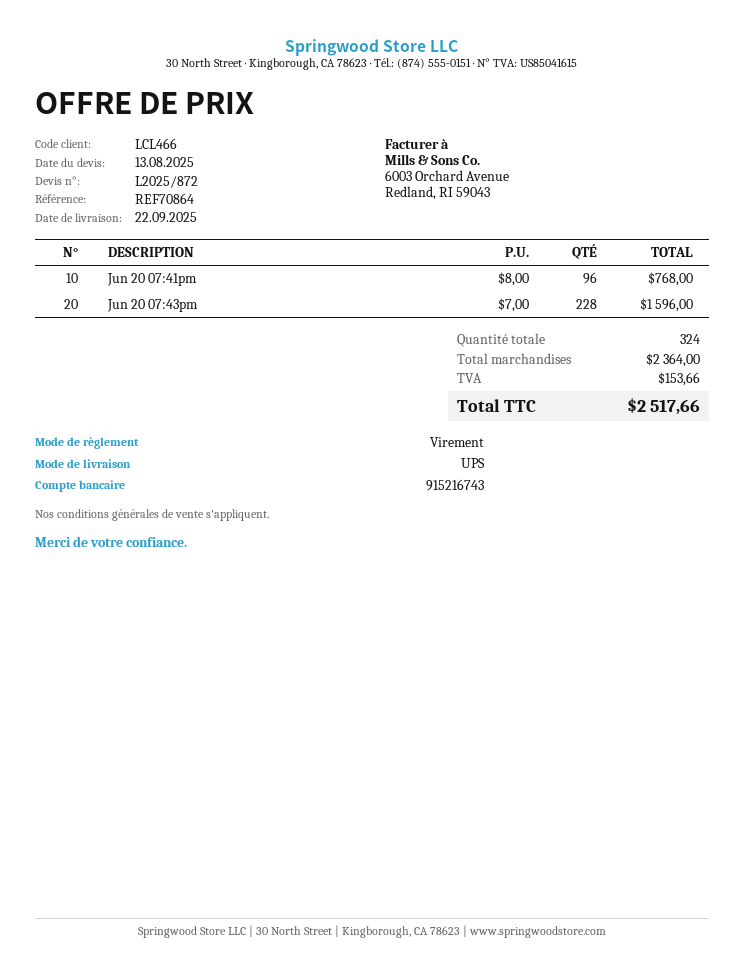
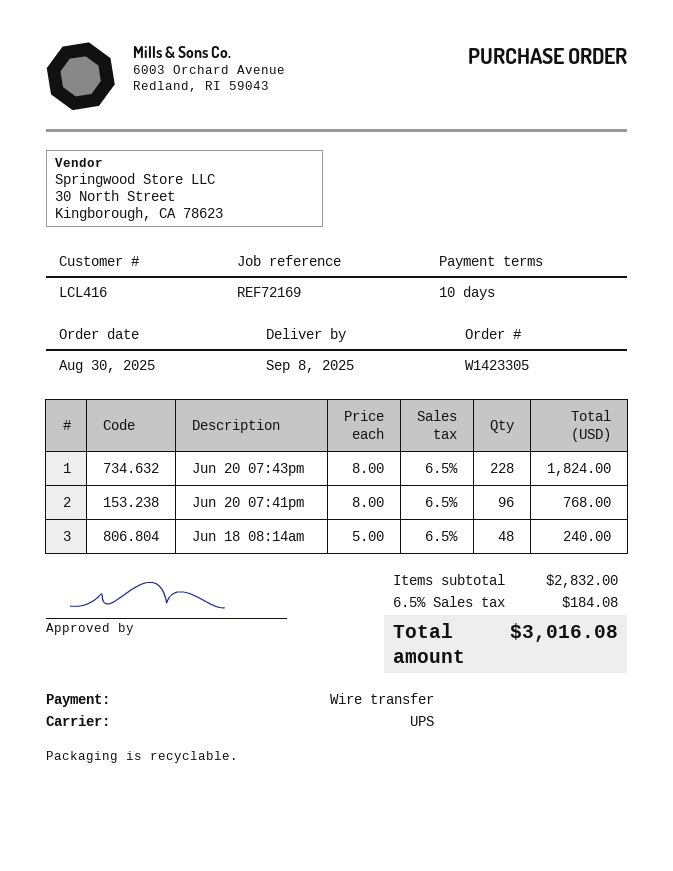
delivery date: 2025-09-22 -> 2025-09-08
customer number: LCL466 -> LCL416
reference: REF70864 -> REF72169
Jun 20 07:43pm: 228 x 7.00 = 1596.00 -> 228 x 8.00 = 1824.00
Jun 18 08:14am: none -> 48 x 5.00 = 240.00
subtotal: 2364.00 -> 2832.00
tax: 153.66 -> 184.08
total: 2517.66 -> 3016.08

